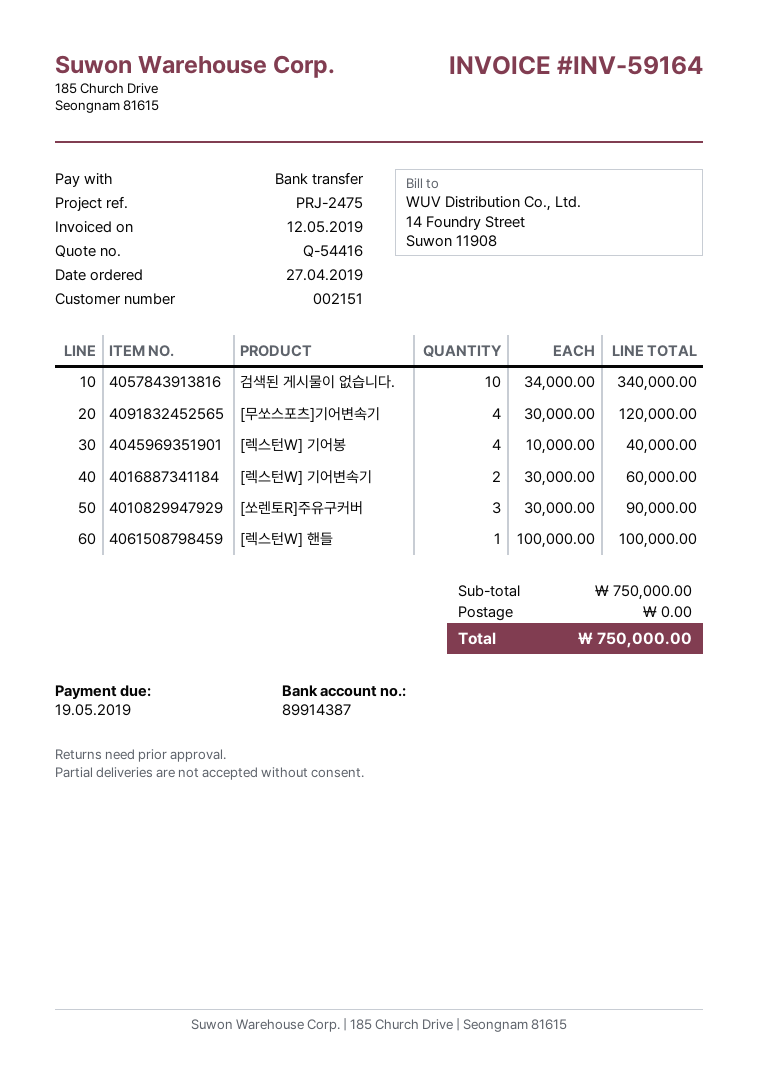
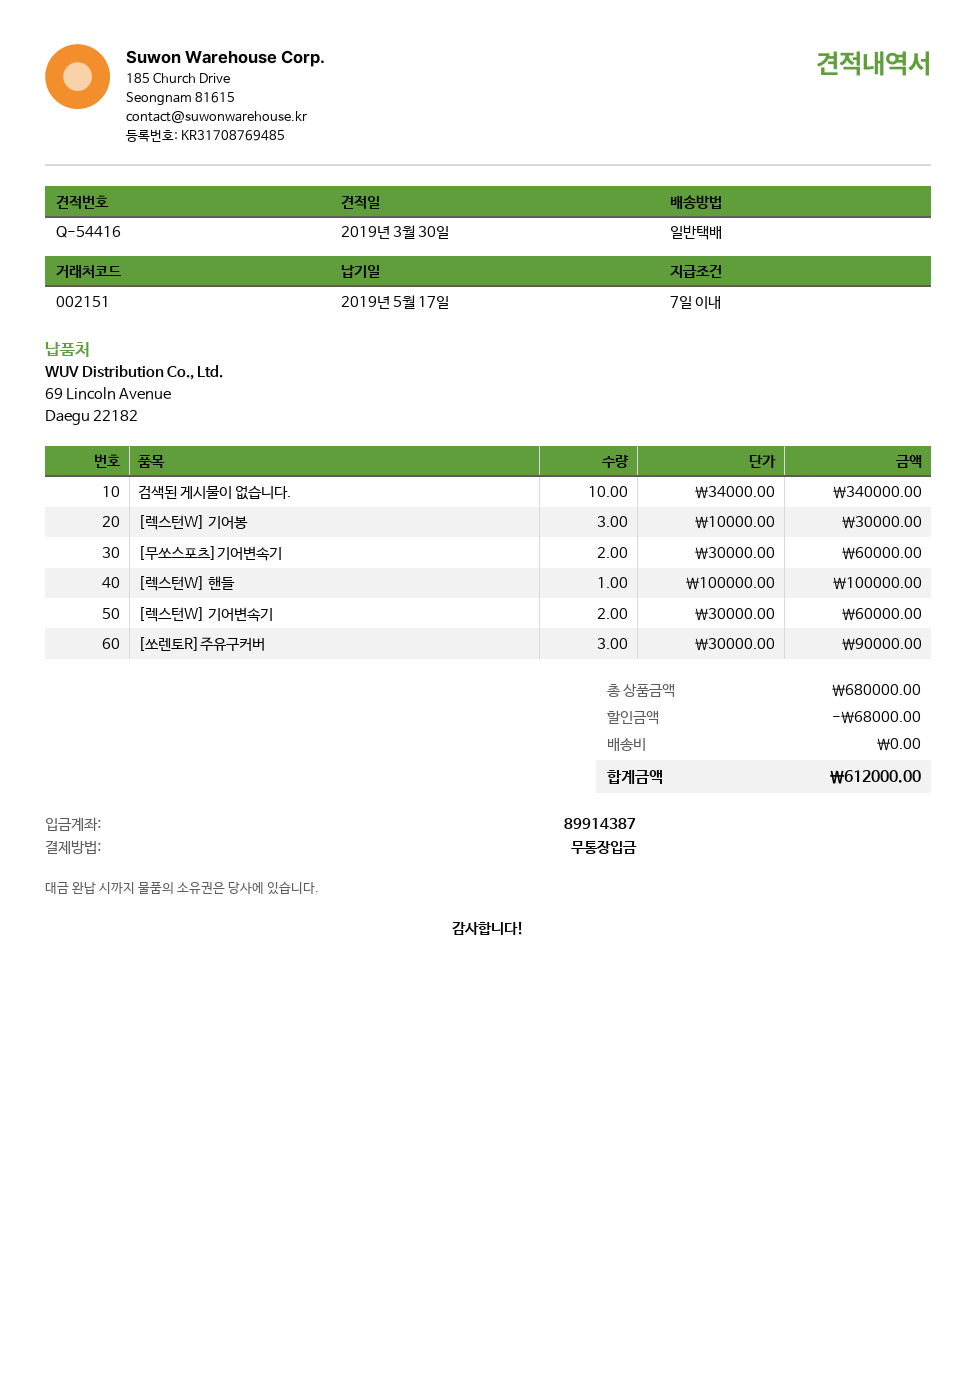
[무쏘스포츠]기어변속기: 4 x 30000.00 = 120000.00 -> 2 x 30000.00 = 60000.00
[렉스턴W] 기어봉: 4 x 10000.00 = 40000.00 -> 3 x 10000.00 = 30000.00
subtotal: 750000.00 -> 680000.00
discount: none -> 68000.00
total: 750000.00 -> 612000.00

